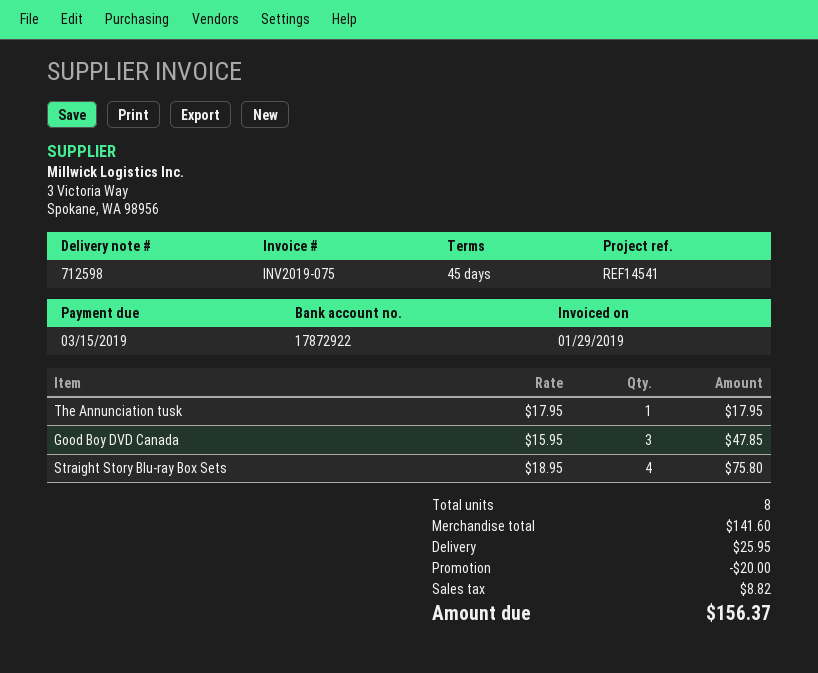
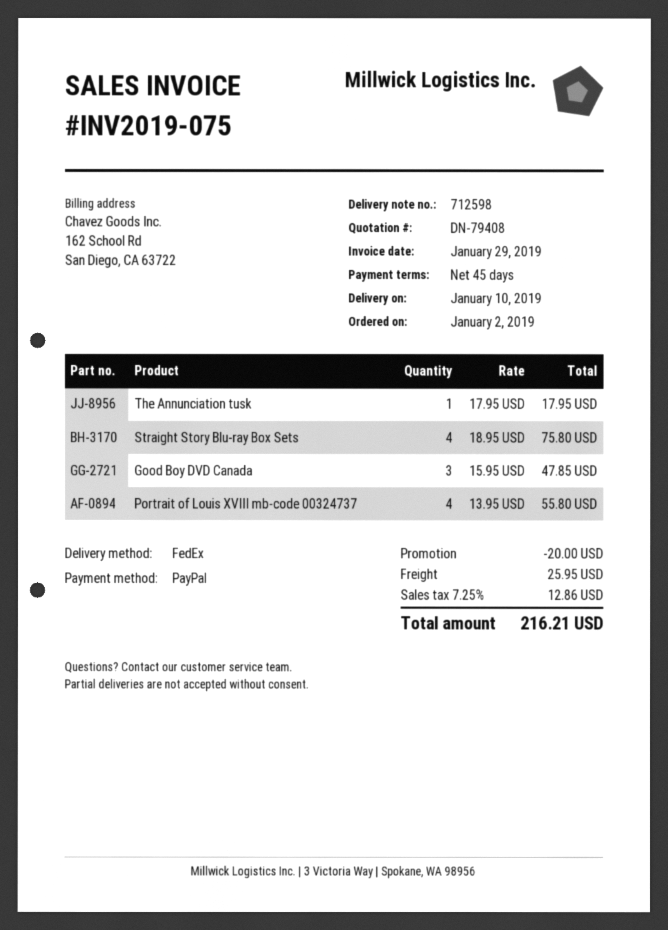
Portrait of Louis XVIII mb-code 00324737: none -> 4 x 13.95 = 55.80
tax: 8.82 -> 12.86
total: 156.37 -> 216.21

